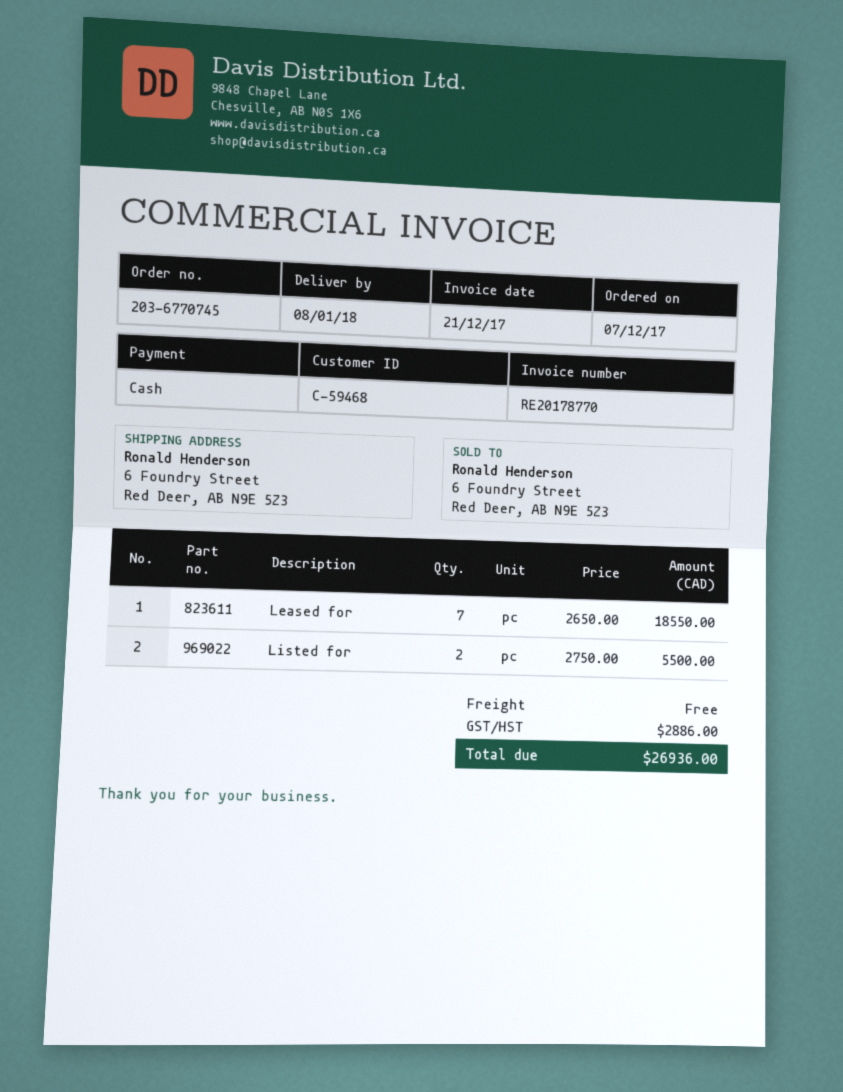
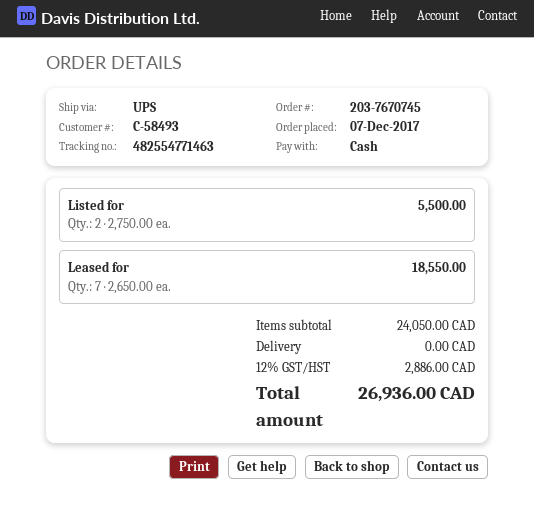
order number: 203-6770745 -> 203-7670745
customer number: C-59468 -> C-58493

